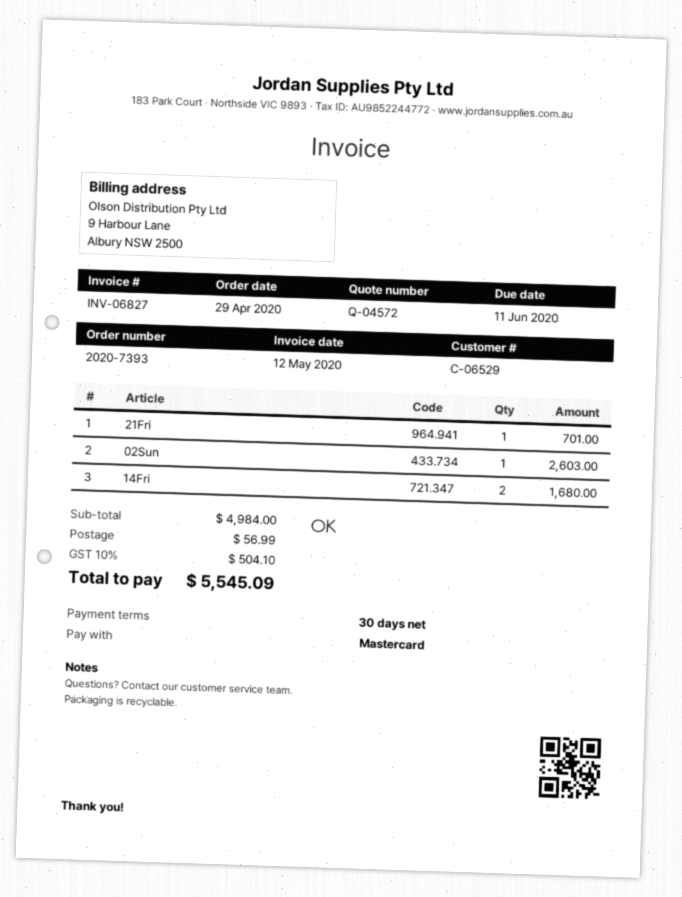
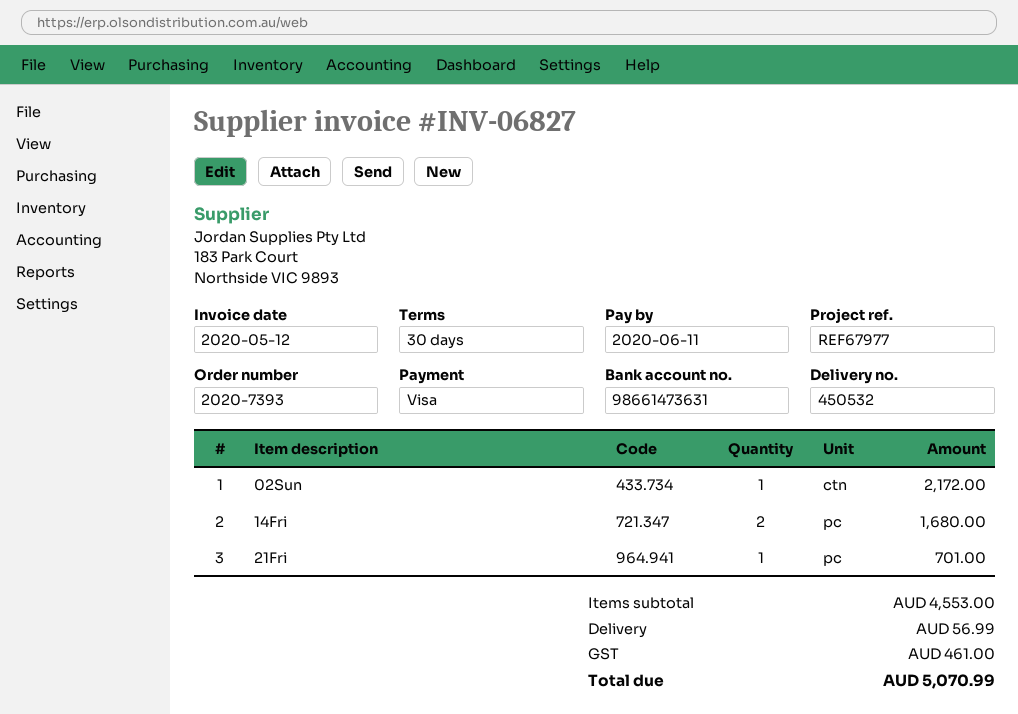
payment method: Mastercard -> Visa
02Sun: 1 for 2603.00 -> 1 for 2172.00
subtotal: 4984.00 -> 4553.00
tax: 504.10 -> 461.00
total: 5545.09 -> 5070.99

